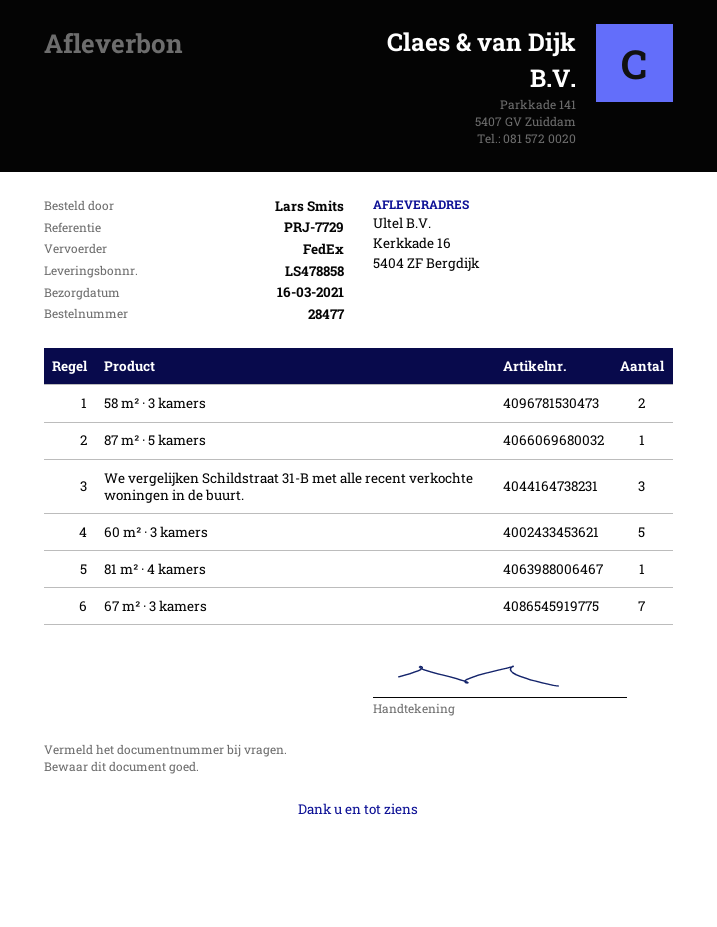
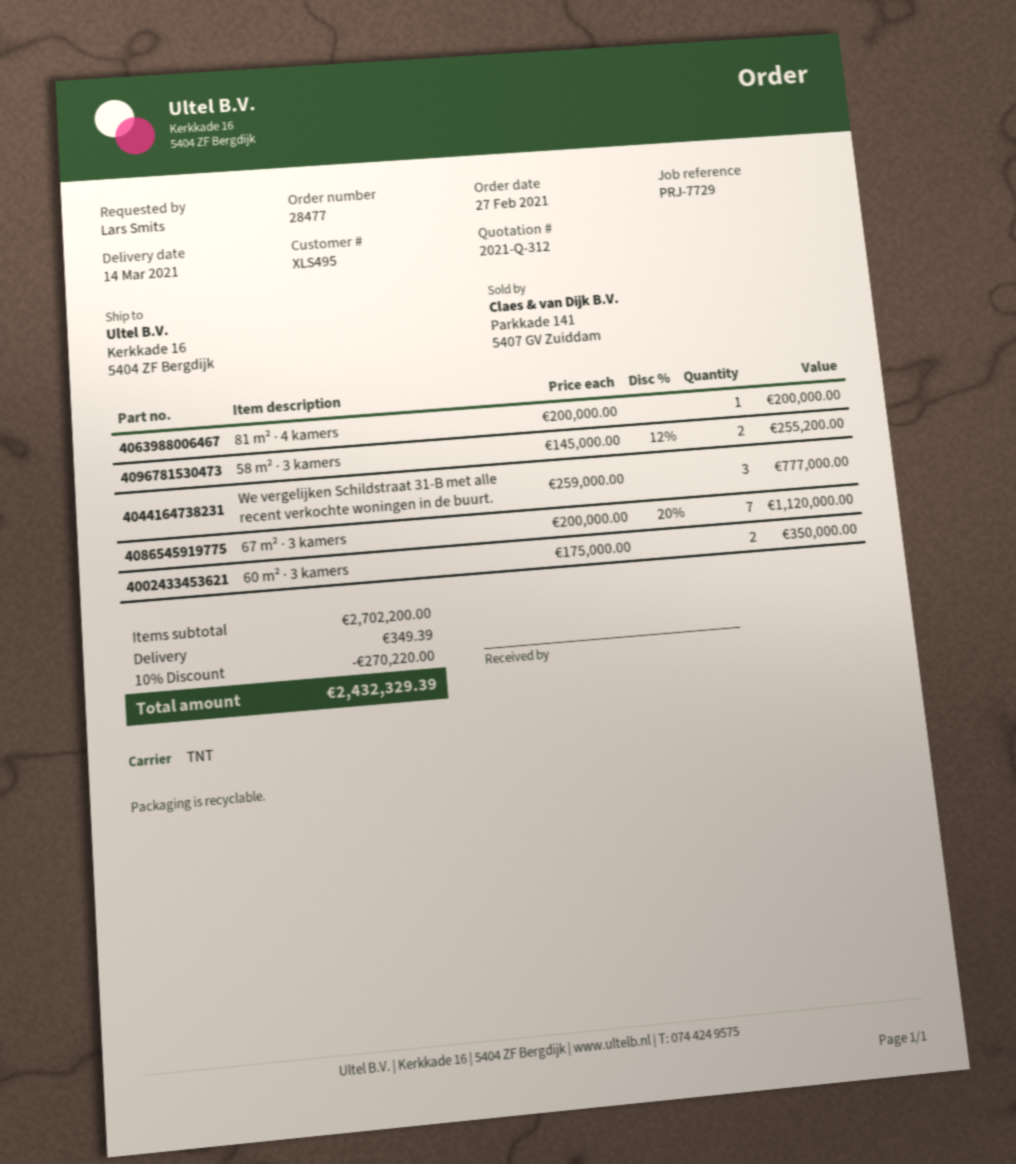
delivery date: 2021-03-16 -> 2021-03-14
shipping method: FedEx -> TNT
87 m² · 5 kamers: 1 -> none
60 m² · 3 kamers: 5 -> 2

